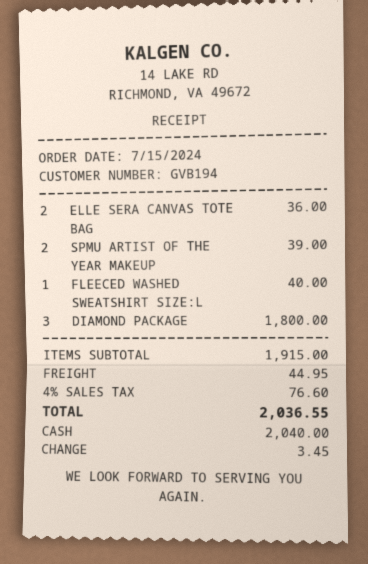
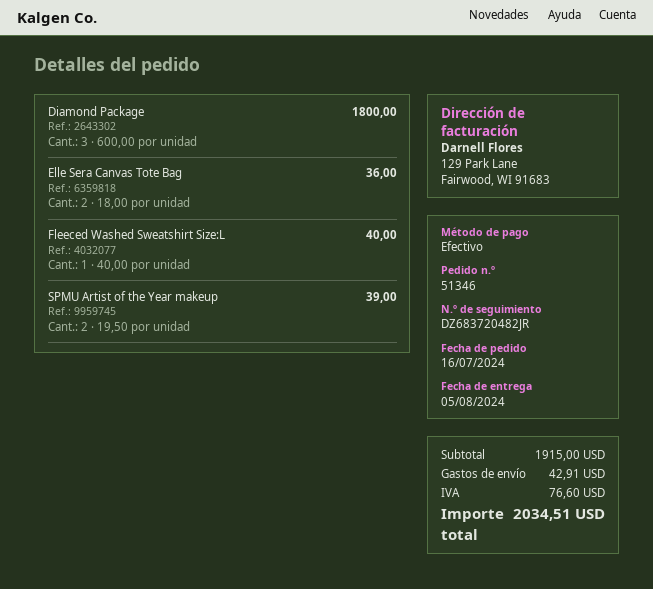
order date: 2024-07-15 -> 2024-07-16
shipping: 44.95 -> 42.91
total: 2036.55 -> 2034.51

